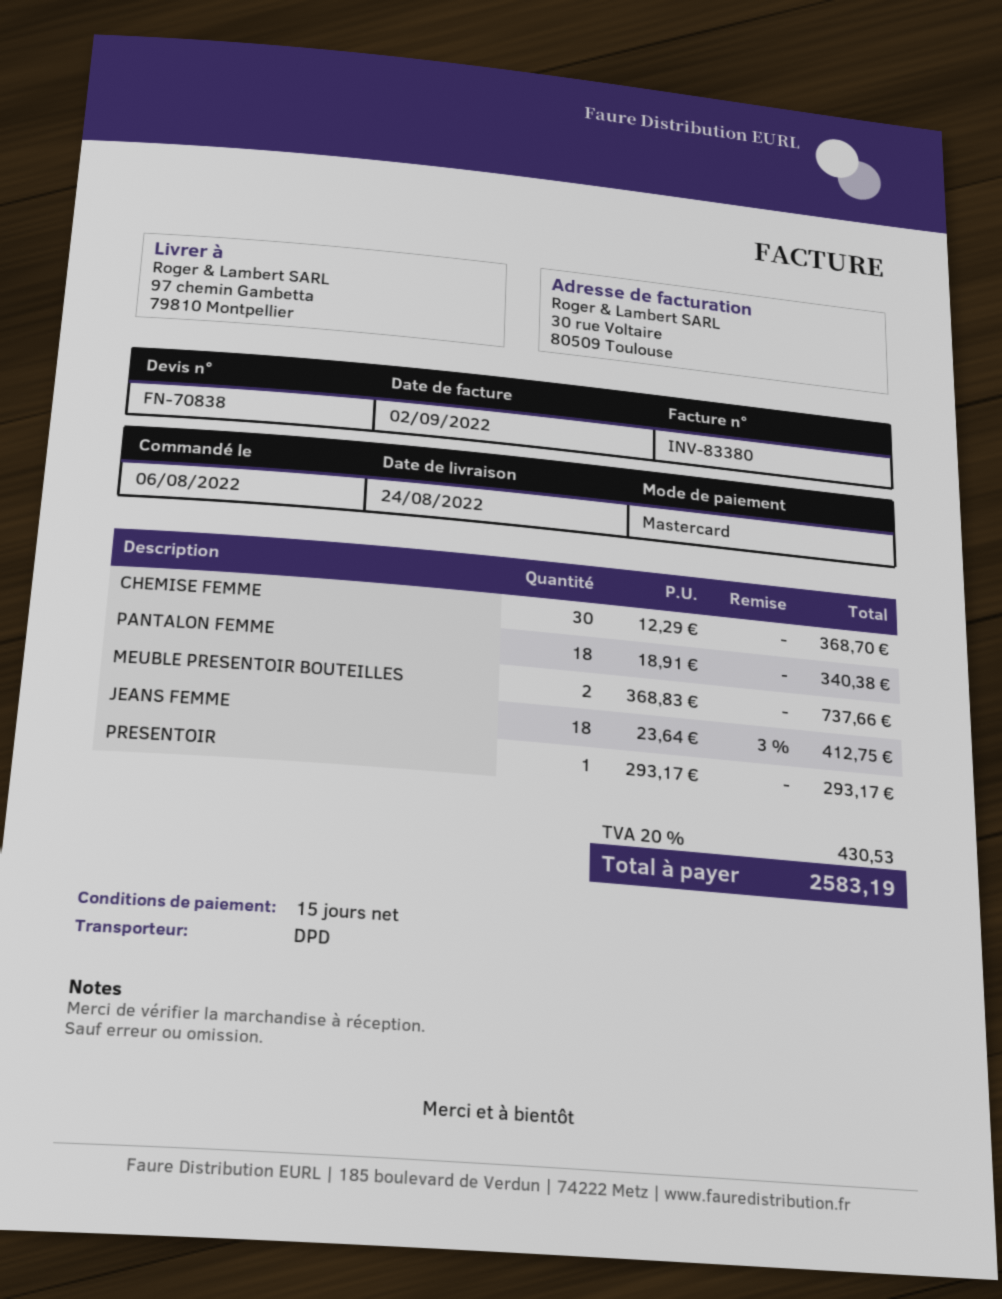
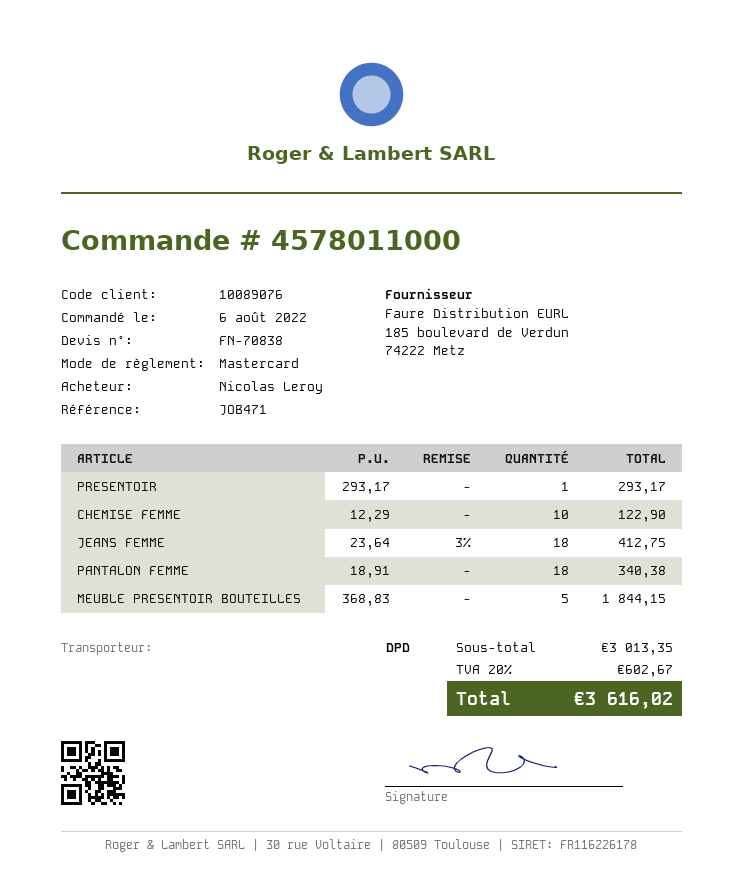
CHEMISE FEMME: 30 x 12.29 = 368.70 -> 10 x 12.29 = 122.90
MEUBLE PRESENTOIR BOUTEILLES: 2 x 368.83 = 737.66 -> 5 x 368.83 = 1844.15
tax: 20% = 430.53 -> 20% = 602.67
total: 2583.19 -> 3616.02

